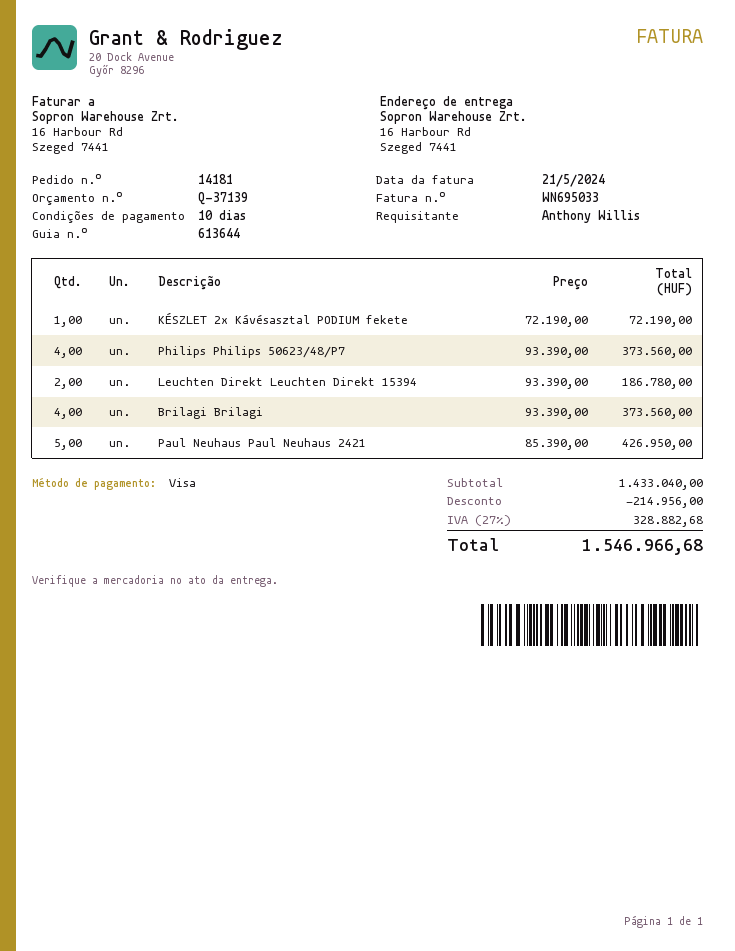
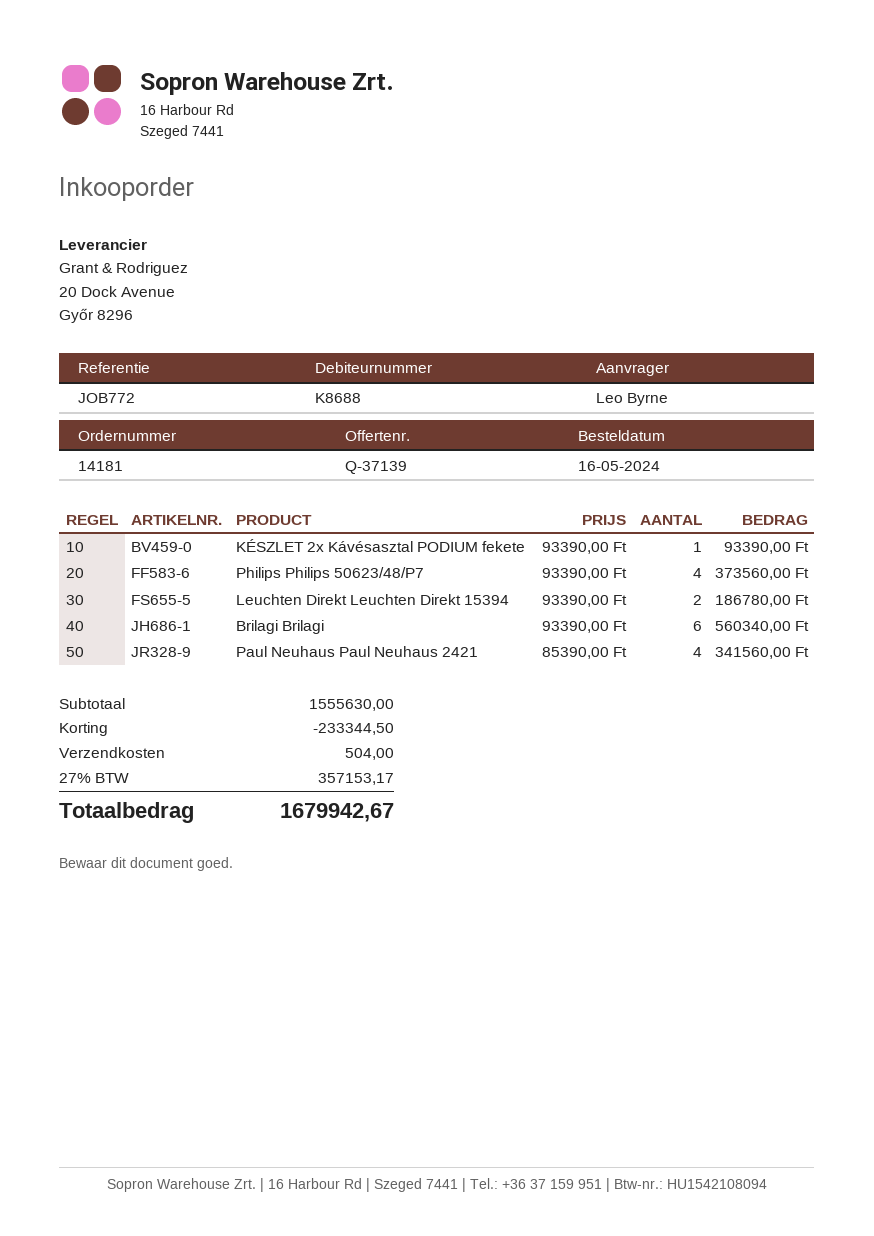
ordered by: Anthony Willis -> Leo Byrne
KÉSZLET 2x Kávésasztal PODIUM fekete: 1 x 72190.00 = 72190.00 -> 1 x 93390.00 = 93390.00
Brilagi Brilagi: 4 x 93390.00 = 373560.00 -> 6 x 93390.00 = 560340.00
Paul Neuhaus Paul Neuhaus 2421: 5 x 85390.00 = 426950.00 -> 4 x 85390.00 = 341560.00
subtotal: 1433040.00 -> 1555630.00
discount: 214956.00 -> 233344.50
shipping: none -> 504.00
tax: 27% = 328882.68 -> 27% = 357153.17
total: 1546966.68 -> 1679942.67

